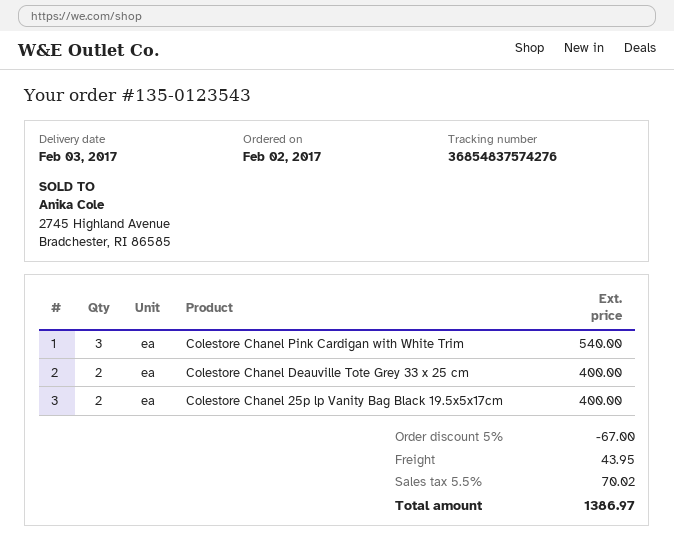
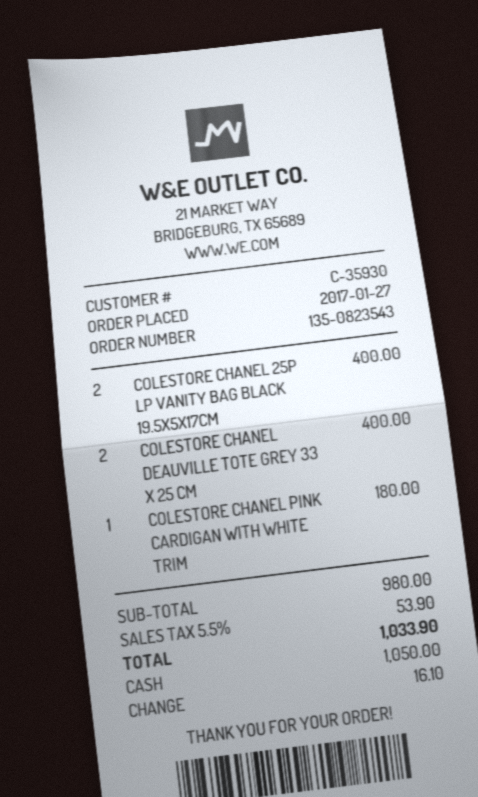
order number: 135-0123543 -> 135-0823543
order date: 2017-02-02 -> 2017-01-27
Colestore Chanel Pink Cardigan with White Trim: 3 for 540.00 -> 1 for 180.00
discount: 5% = 67.00 -> none
shipping: 43.95 -> none
tax: 5.5% = 70.02 -> 5.5% = 53.90
total: 1386.97 -> 1033.90

